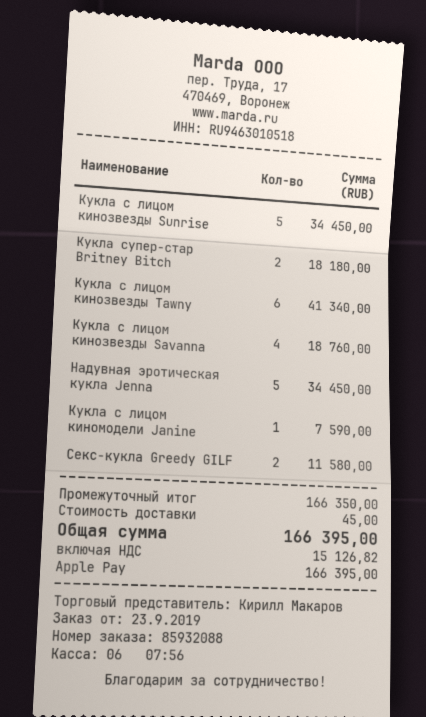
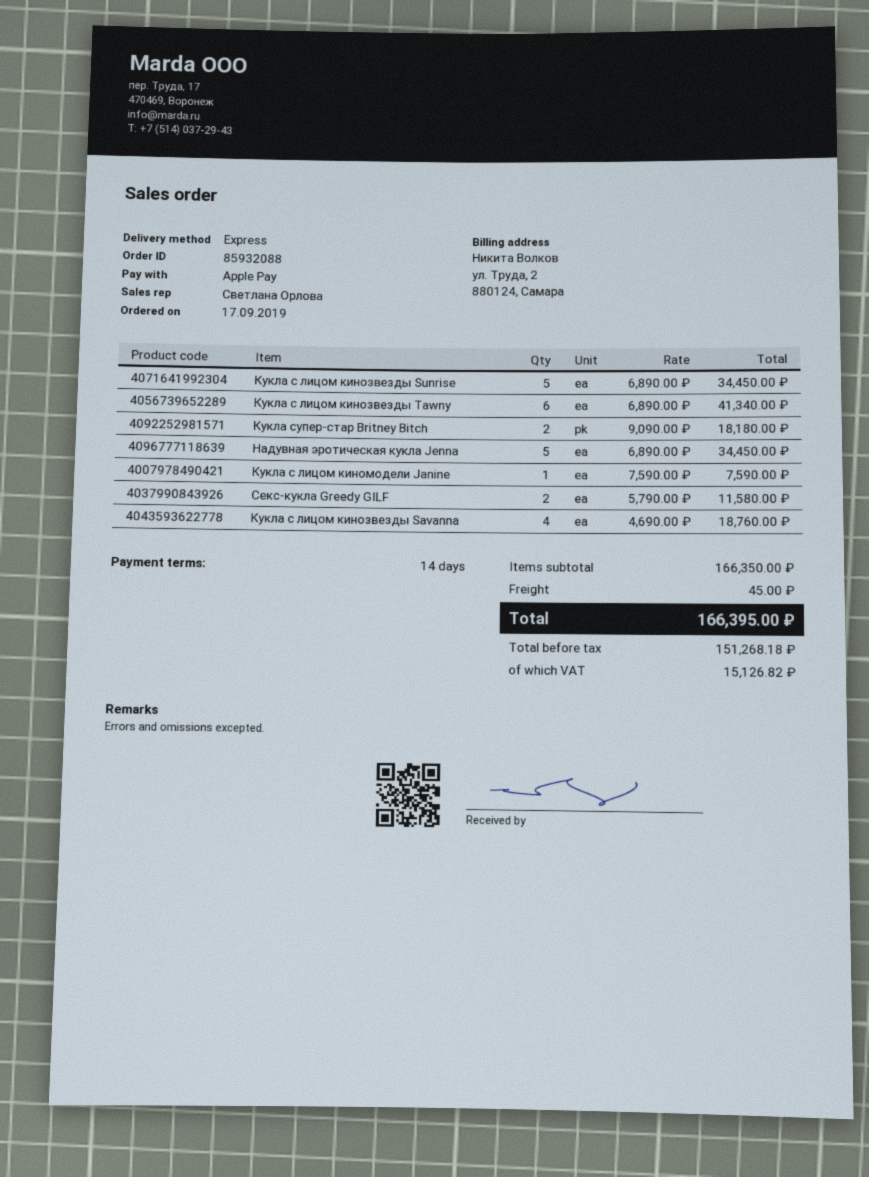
order date: 2019-09-23 -> 2019-09-17
sales rep: Кирилл Макаров -> Светлана Орлова

